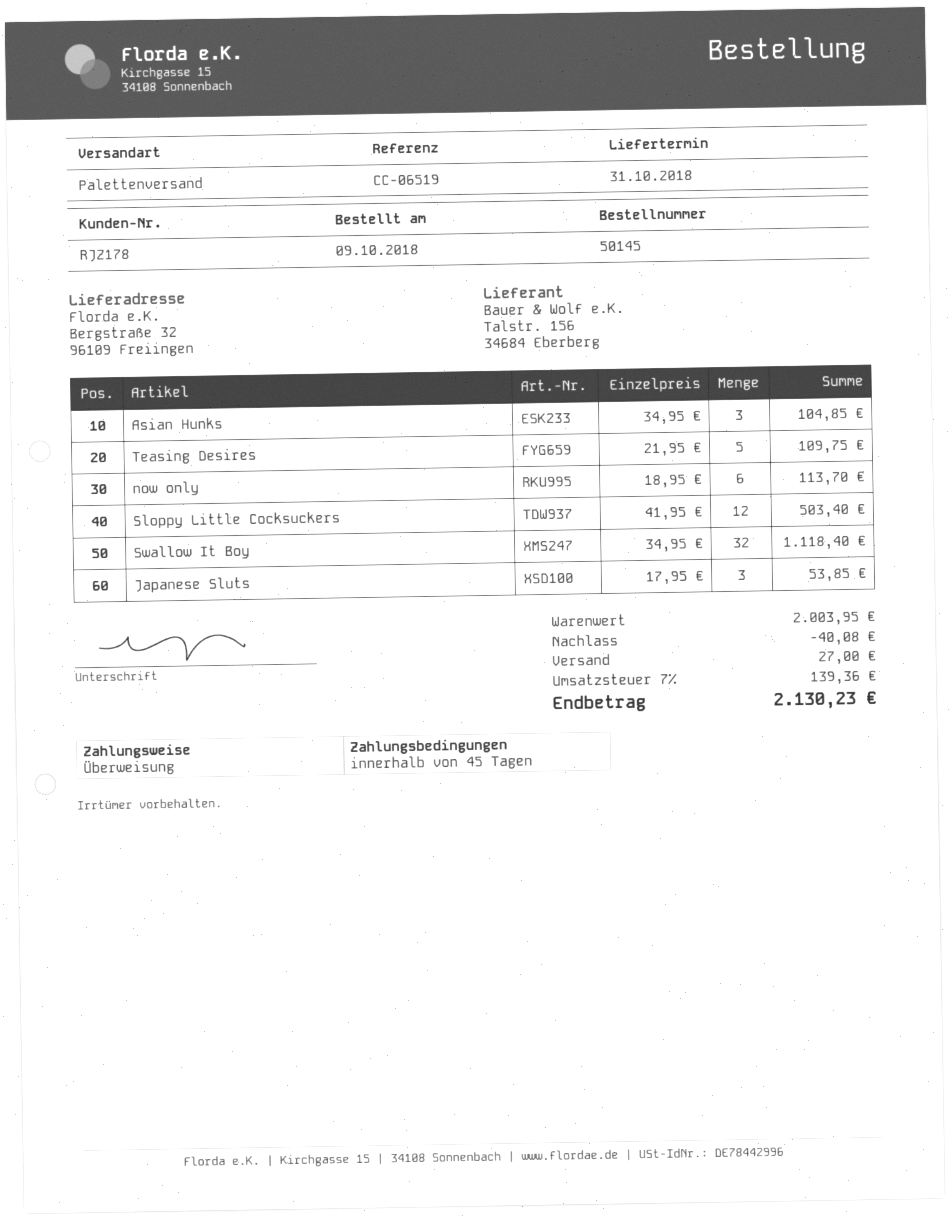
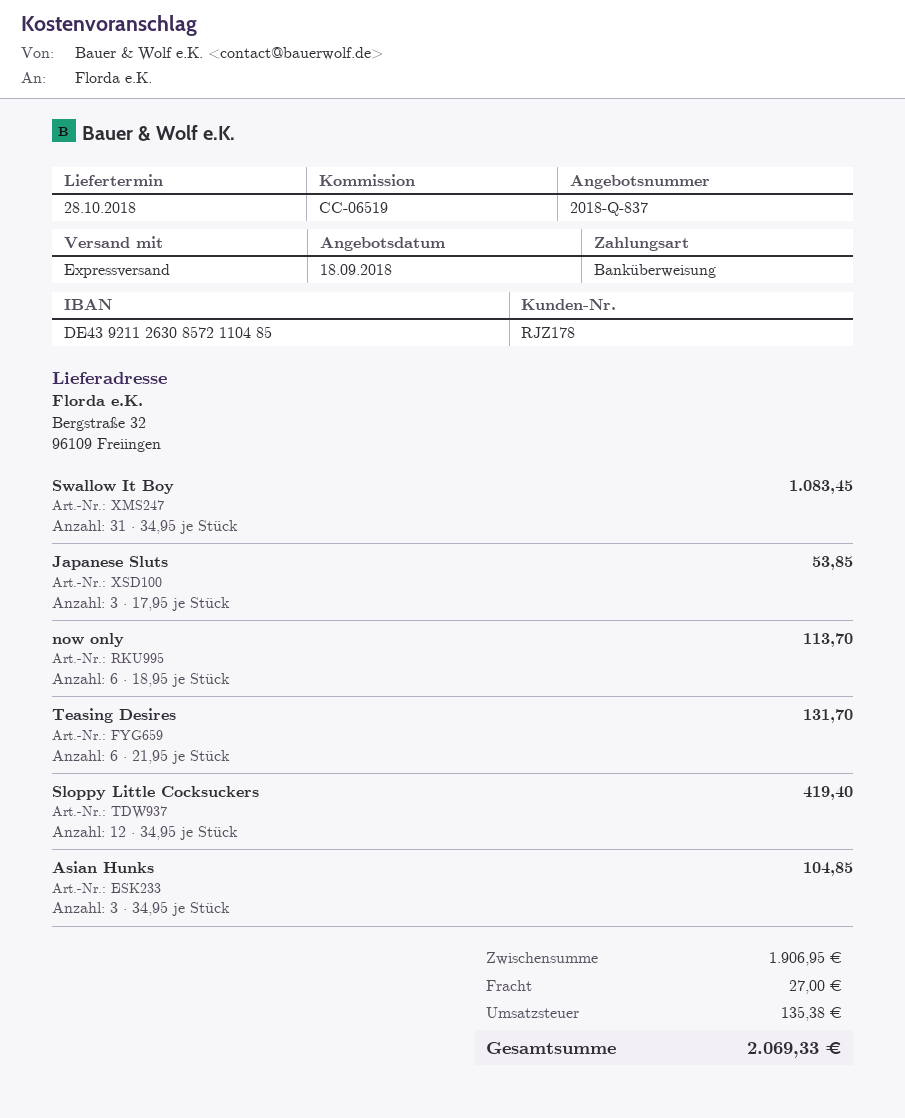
delivery date: 2018-10-31 -> 2018-10-28
shipping method: pallet freight -> express
Teasing Desires: 5 x 21.95 = 109.75 -> 6 x 21.95 = 131.70
Sloppy Little Cocksuckers: 12 x 41.95 = 503.40 -> 12 x 34.95 = 419.40
Swallow It Boy: 32 x 34.95 = 1118.40 -> 31 x 34.95 = 1083.45
subtotal: 2003.95 -> 1906.95
discount: 40.08 -> none
tax: 139.36 -> 135.38
total: 2130.23 -> 2069.33

